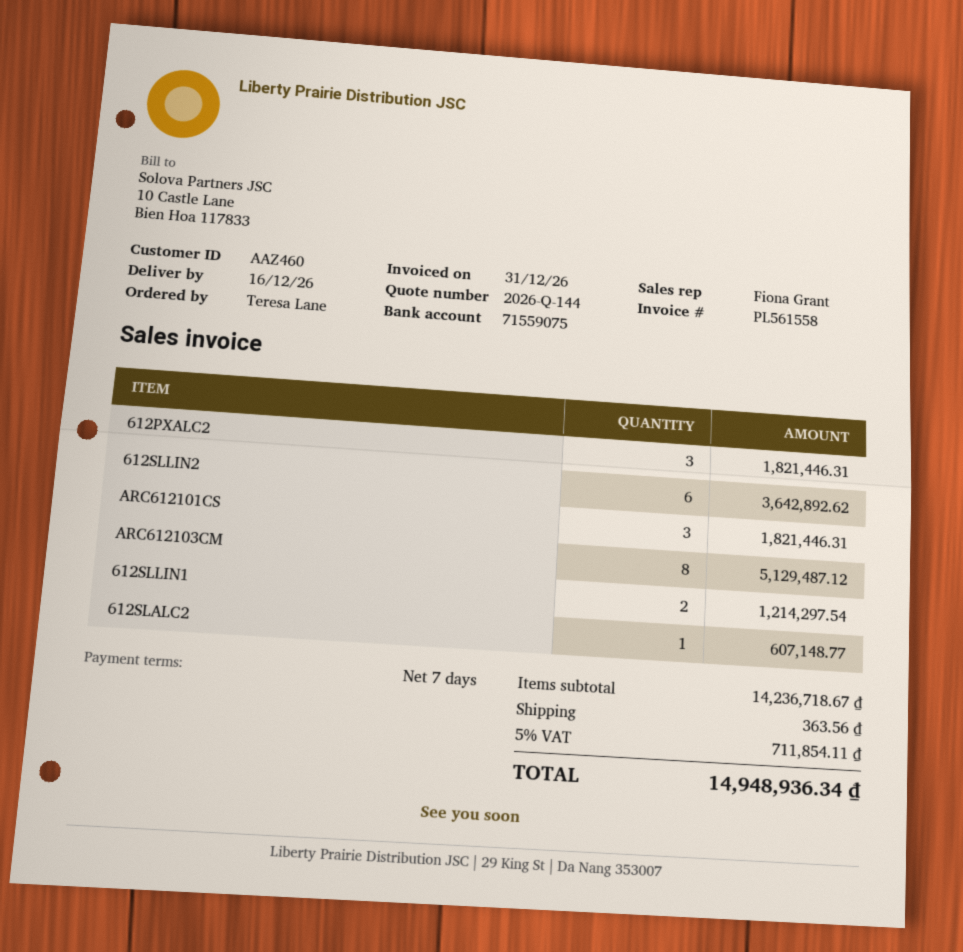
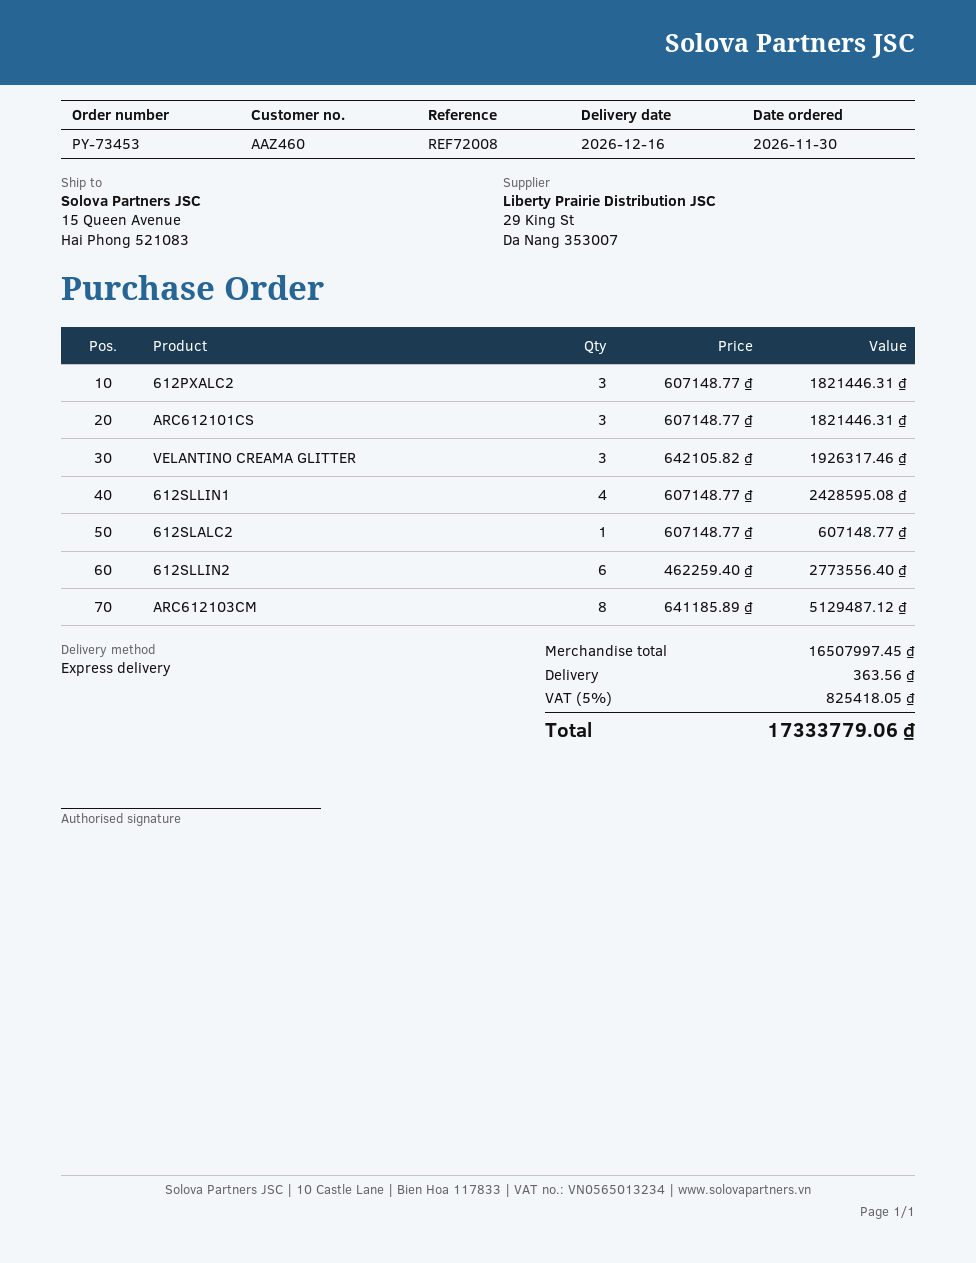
612SLLIN2: 6 for 3642892.62 -> 6 for 2773556.40
612SLLIN1: 2 for 1214297.54 -> 4 for 2428595.08
VELANTINO CREAMA GLITTER: none -> 3 for 1926317.46
subtotal: 14236718.67 -> 16507997.45
tax: 5% = 711854.11 -> 5% = 825418.05
total: 14948936.34 -> 17333779.06

